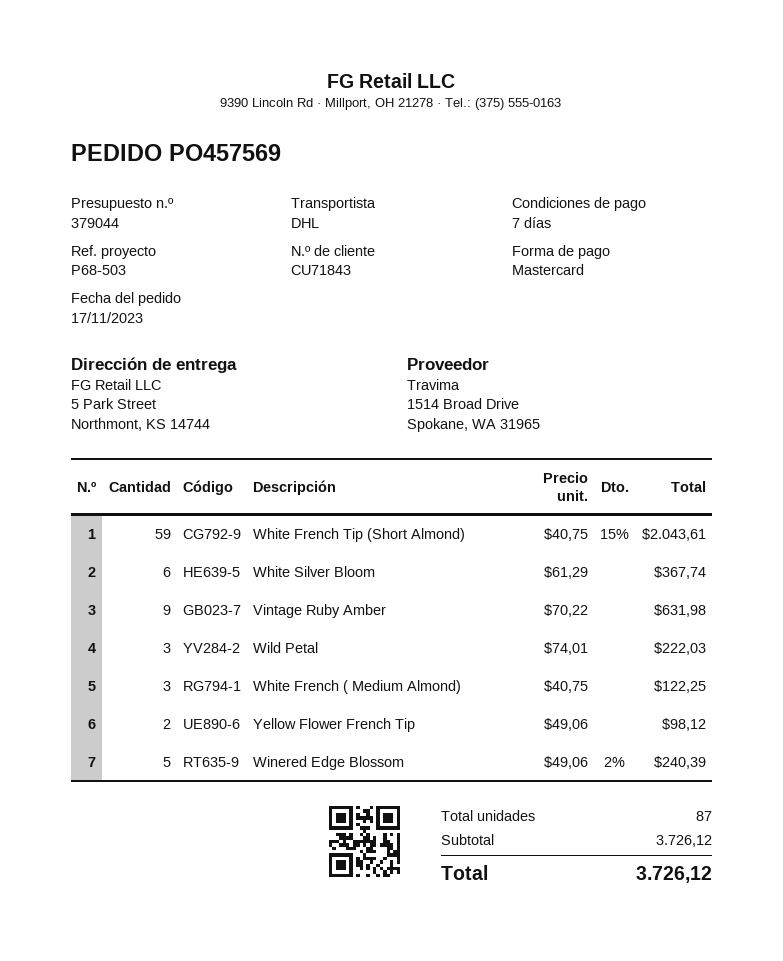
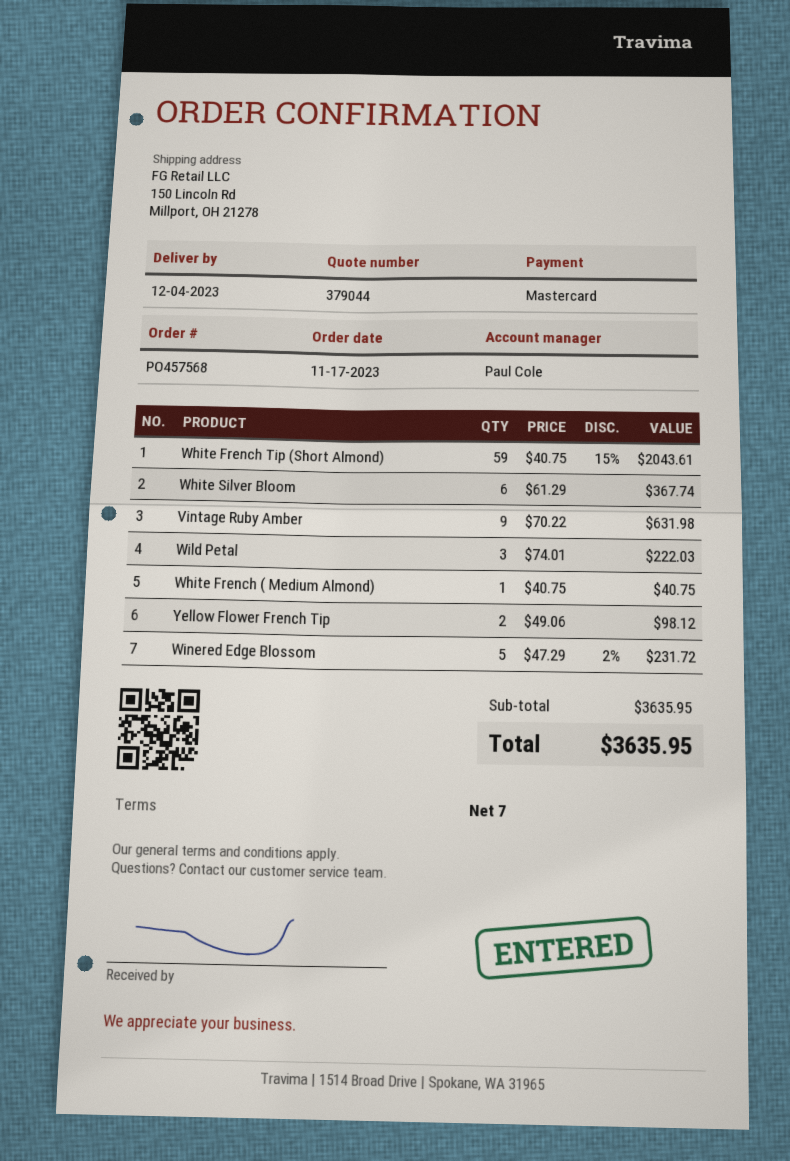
order number: PO457569 -> PO457568
ship to: 5 Park Street, Northmont, KS 14744 -> 150 Lincoln Rd, Millport, OH 21278
White French ( Medium Almond): 3 x 40.75 = 122.25 -> 1 x 40.75 = 40.75
Winered Edge Blossom: 5 x 49.06 - 2% = 240.39 -> 5 x 47.29 - 2% = 231.72
subtotal: 3726.12 -> 3635.95
total: 3726.12 -> 3635.95

